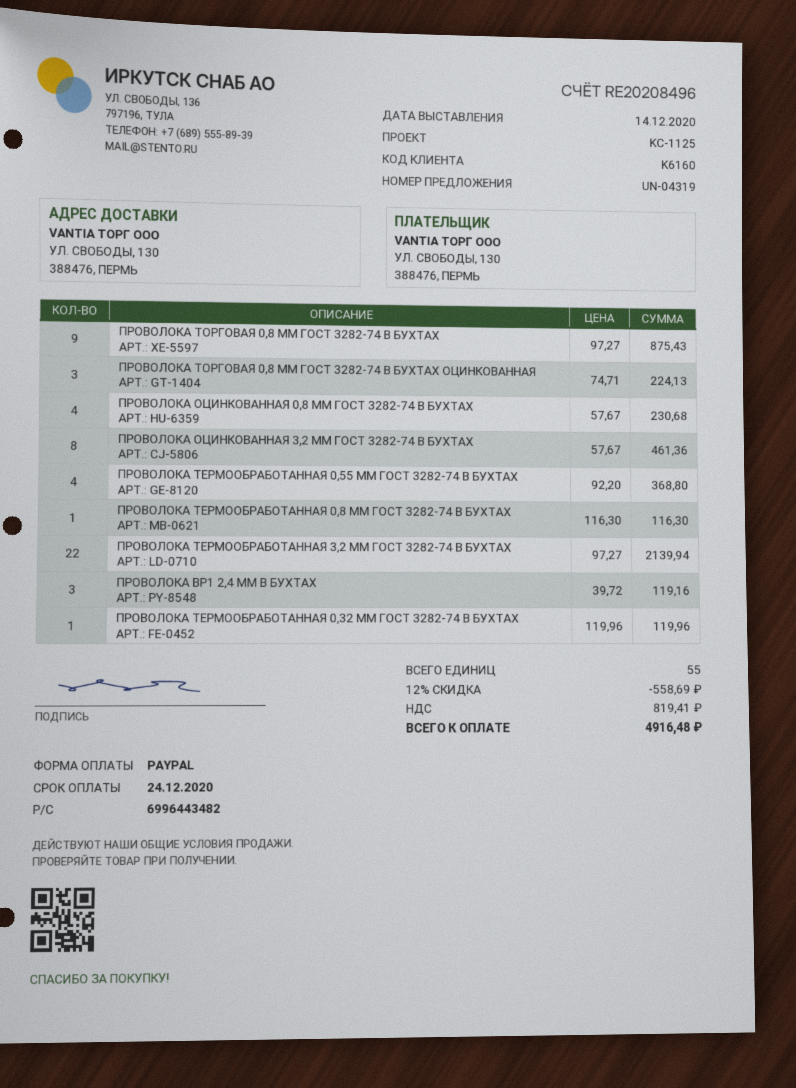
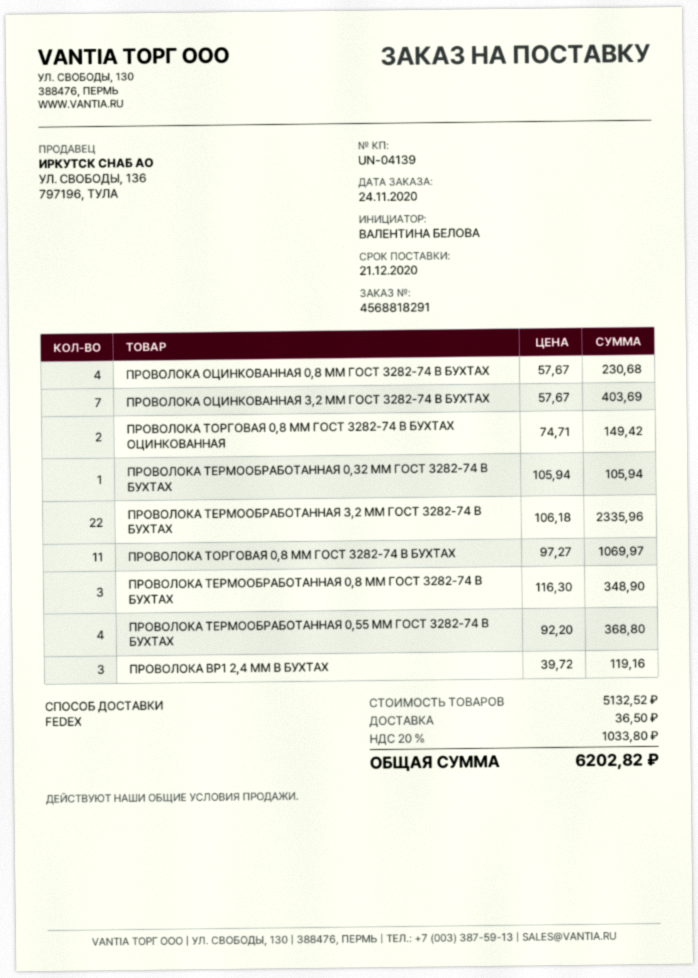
quote number: UN-04319 -> UN-04139
ПРОВОЛОКА ТОРГОВАЯ 0,8 ММ ГОСТ 3282-74 В БУХТАХ: 9 x 97.27 = 875.43 -> 11 x 97.27 = 1069.97
ПРОВОЛОКА ТОРГОВАЯ 0,8 ММ ГОСТ 3282-74 В БУХТАХ ОЦИНКОВАННАЯ: 3 x 74.71 = 224.13 -> 2 x 74.71 = 149.42
ПРОВОЛОКА ОЦИНКОВАННАЯ 3,2 ММ ГОСТ 3282-74 В БУХТАХ: 8 x 57.67 = 461.36 -> 7 x 57.67 = 403.69
ПРОВОЛОКА ТЕРМООБРАБОТАННАЯ 0,8 ММ ГОСТ 3282-74 В БУХТАХ: 1 x 116.30 = 116.30 -> 3 x 116.30 = 348.90
ПРОВОЛОКА ТЕРМООБРАБОТАННАЯ 3,2 ММ ГОСТ 3282-74 В БУХТАХ: 22 x 97.27 = 2139.94 -> 22 x 106.18 = 2335.96
ПРОВОЛОКА ТЕРМООБРАБОТАННАЯ 0,32 ММ ГОСТ 3282-74 В БУХТАХ: 1 x 119.96 = 119.96 -> 1 x 105.94 = 105.94
discount: 12% = 558.69 -> none
shipping: none -> 36.50
tax: 819.41 -> 1033.80
total: 4916.48 -> 6202.82

